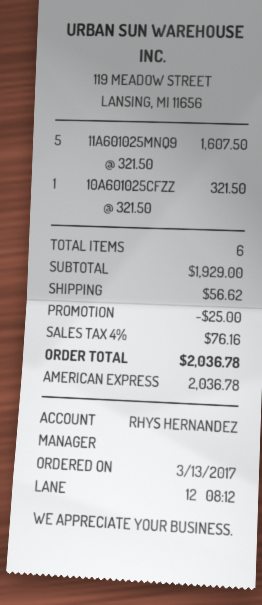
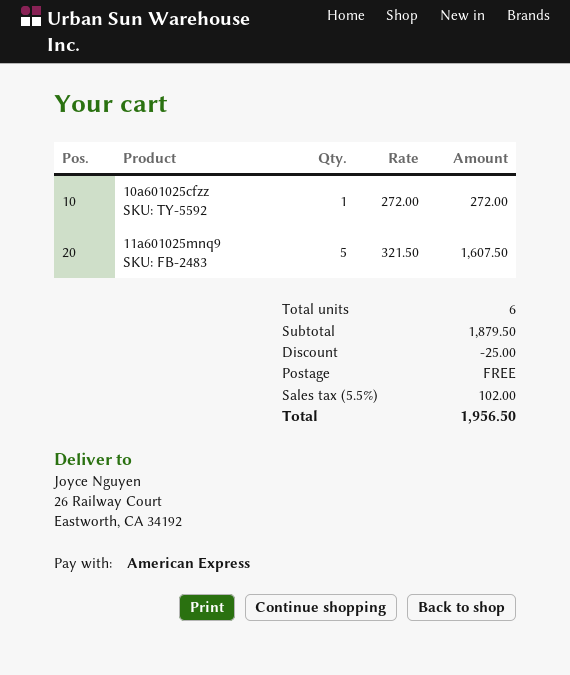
10A601025CFZZ: 1 x 321.50 = 321.50 -> 1 x 272.00 = 272.00
subtotal: 1929.00 -> 1879.50
shipping: 56.62 -> 0.00
tax: 4% = 76.16 -> 5.5% = 102.00
total: 2036.78 -> 1956.50

